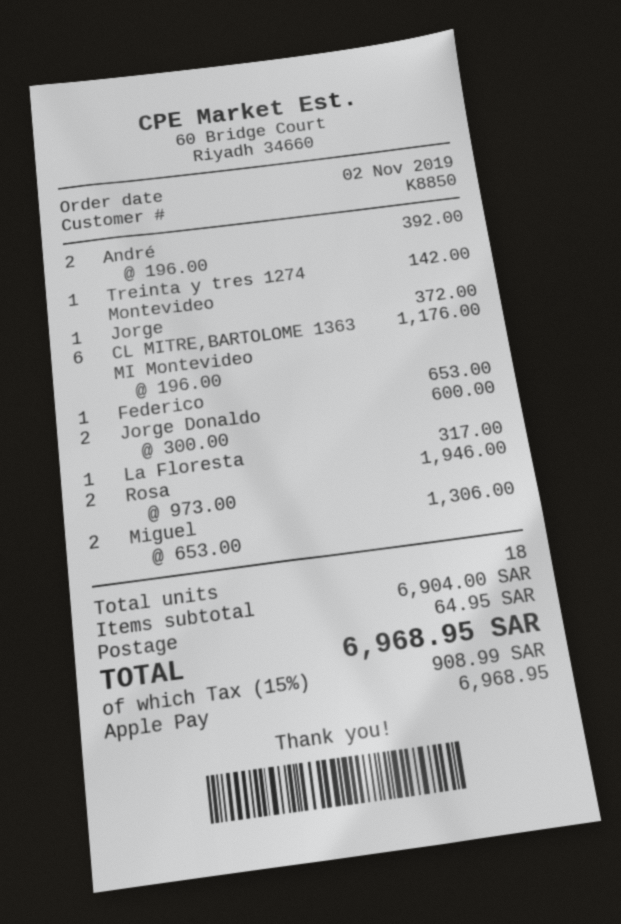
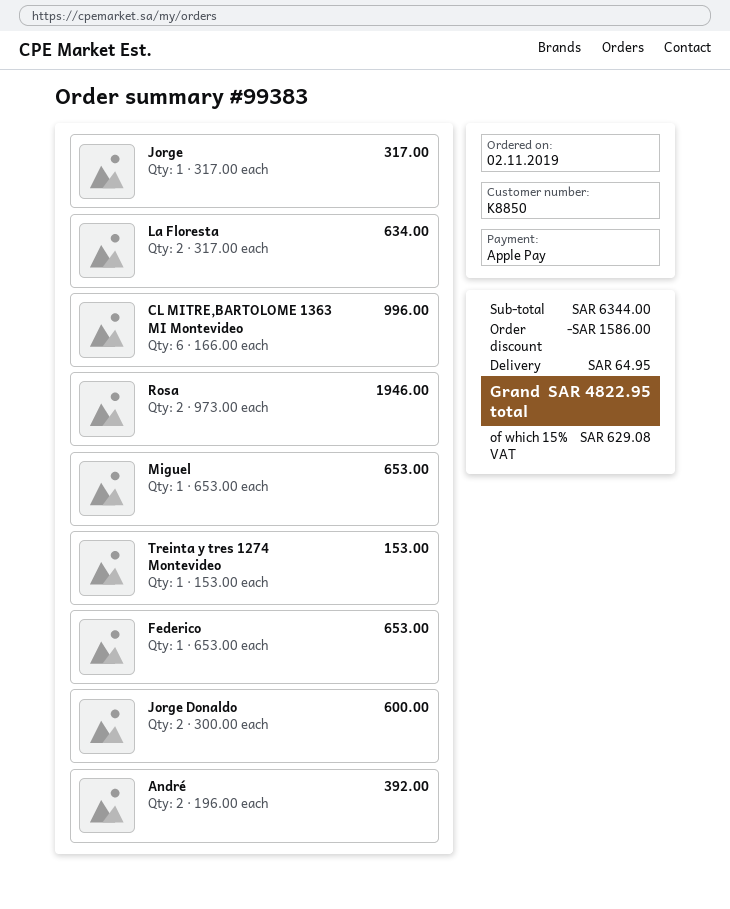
Treinta y tres 1274 Montevideo: 1 x 142.00 = 142.00 -> 1 x 153.00 = 153.00
Jorge: 1 x 372.00 = 372.00 -> 1 x 317.00 = 317.00
CL MITRE,BARTOLOME 1363 MI Montevideo: 6 x 196.00 = 1176.00 -> 6 x 166.00 = 996.00
La Floresta: 1 x 317.00 = 317.00 -> 2 x 317.00 = 634.00
Miguel: 2 x 653.00 = 1306.00 -> 1 x 653.00 = 653.00
subtotal: 6904.00 -> 6344.00
discount: none -> 1586.00
tax: 15% = 908.99 -> 15% = 629.08
total: 6968.95 -> 4822.95

